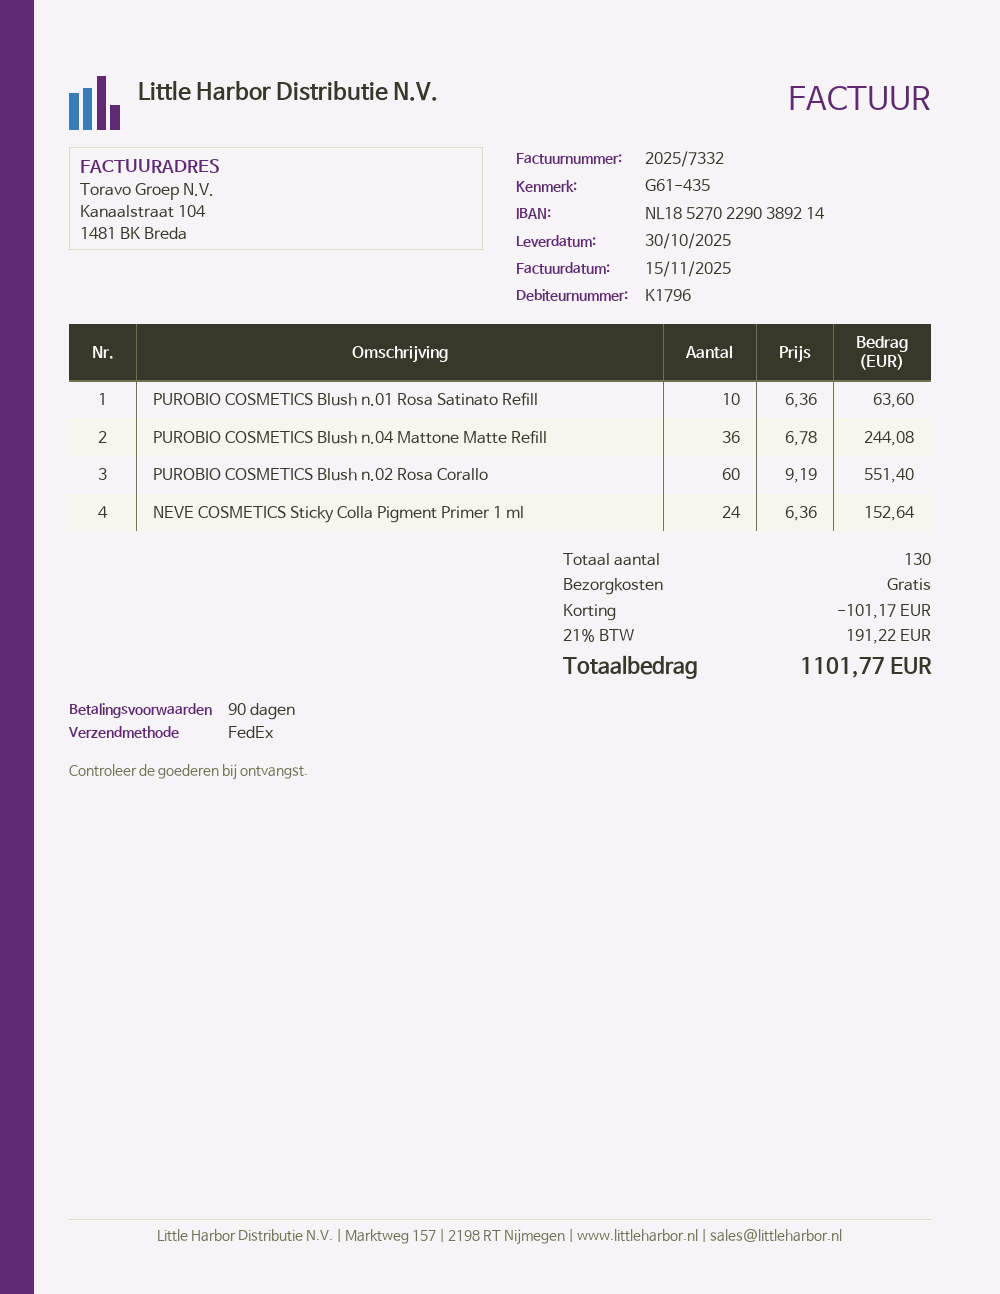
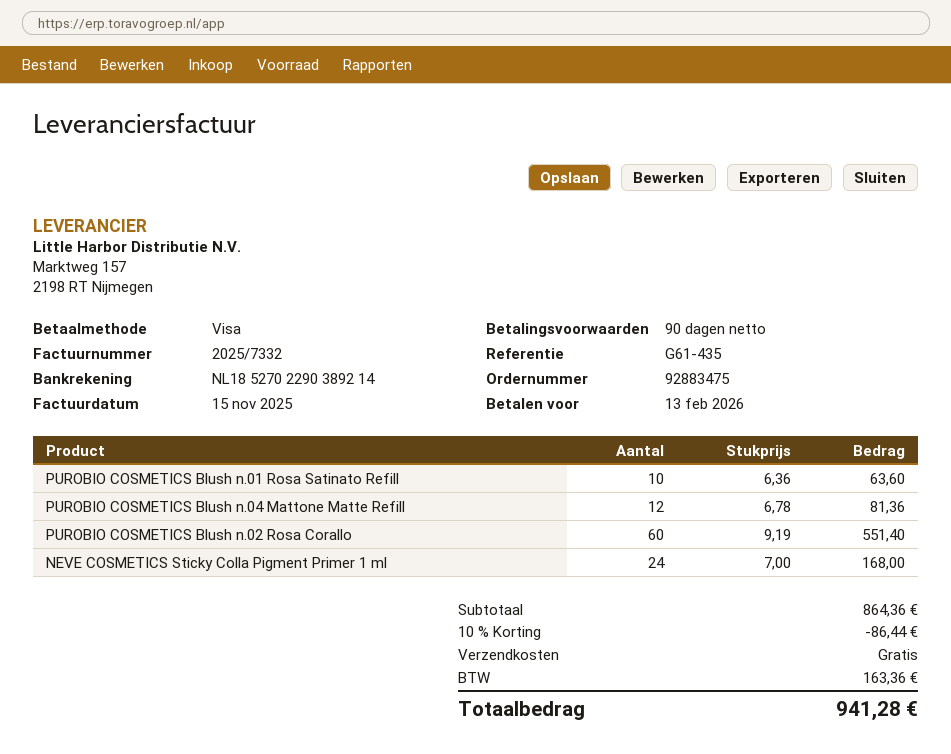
PUROBIO COSMETICS Blush n.04 Mattone Matte Refill: 36 x 6.78 = 244.08 -> 12 x 6.78 = 81.36
NEVE COSMETICS Sticky Colla Pigment Primer 1 ml: 24 x 6.36 = 152.64 -> 24 x 7.00 = 168.00
discount: 101.17 -> 86.44
tax: 191.22 -> 163.36
total: 1101.77 -> 941.28

